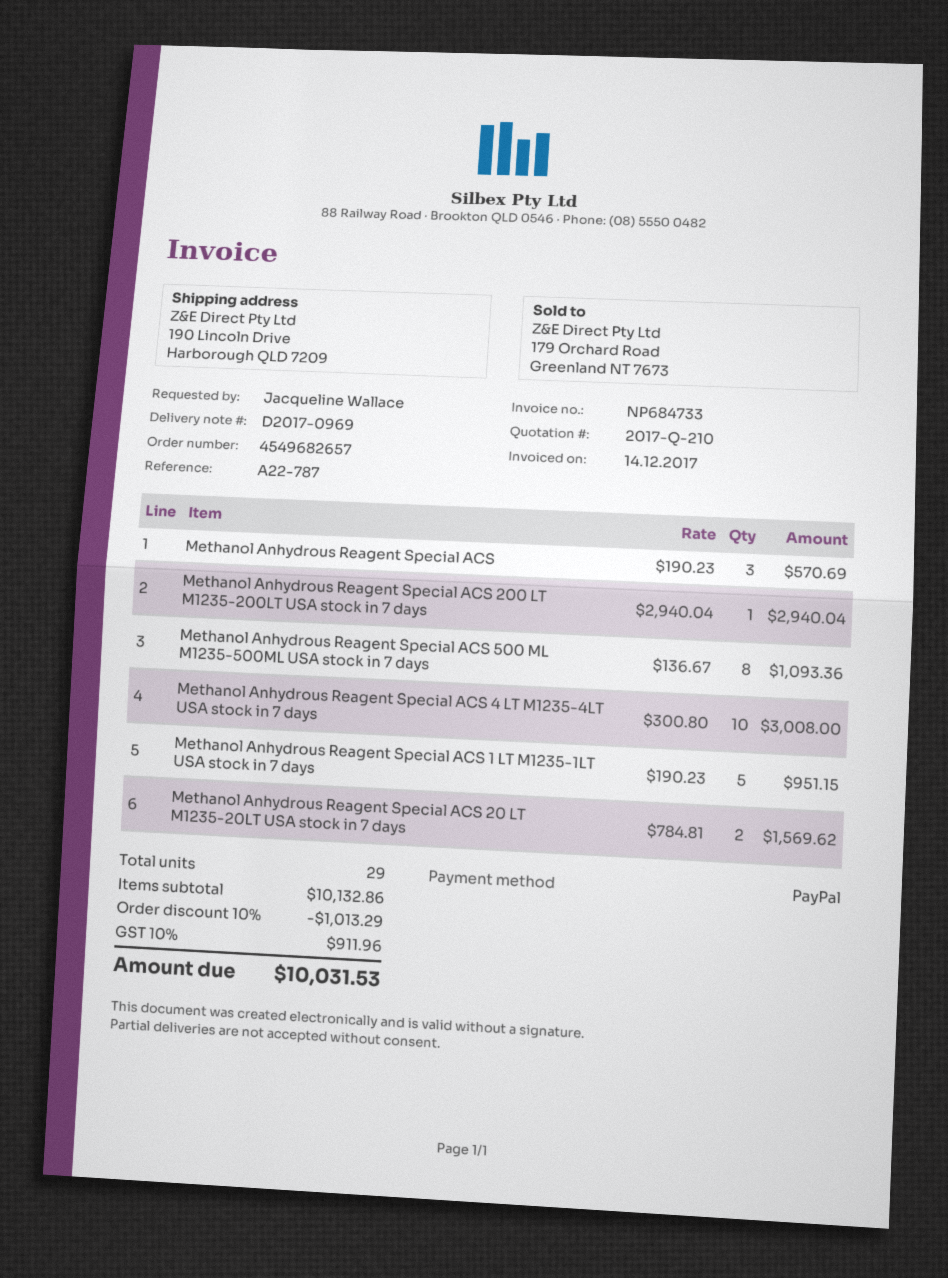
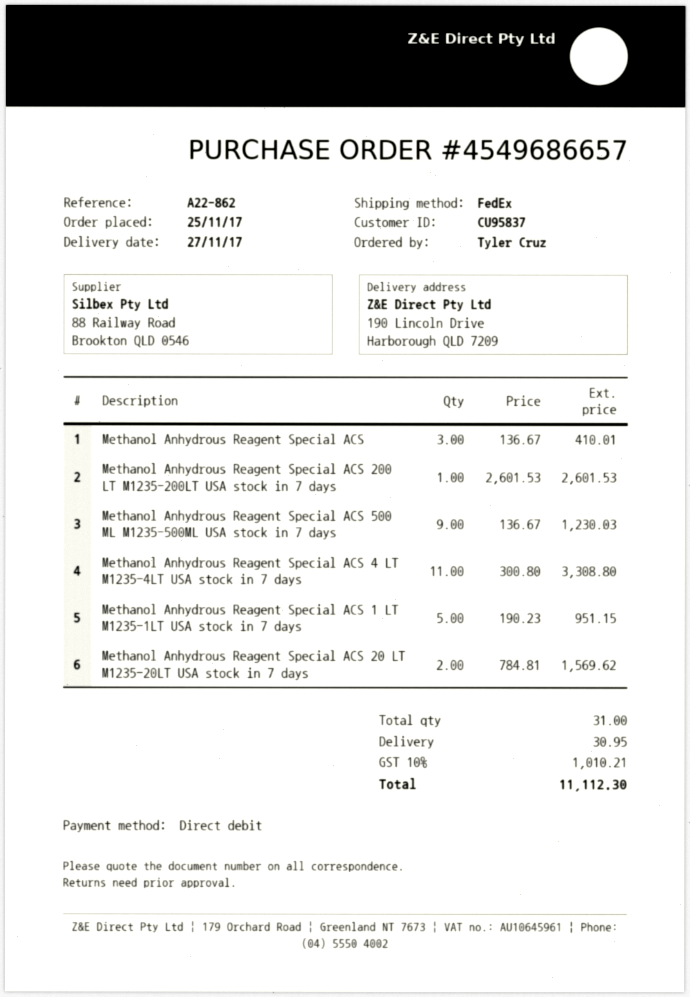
order number: 4549682657 -> 4549686657
reference: A22-787 -> A22-862
ordered by: Jacqueline Wallace -> Tyler Cruz
payment method: PayPal -> direct debit
Methanol Anhydrous Reagent Special ACS: 3 x 190.23 = 570.69 -> 3 x 136.67 = 410.01
Methanol Anhydrous Reagent Special ACS 200 LT M1235-200LT USA stock in 7 days: 1 x 2940.04 = 2940.04 -> 1 x 2601.53 = 2601.53
Methanol Anhydrous Reagent Special ACS 500 ML M1235-500ML USA stock in 7 days: 8 x 136.67 = 1093.36 -> 9 x 136.67 = 1230.03
Methanol Anhydrous Reagent Special ACS 4 LT M1235-4LT USA stock in 7 days: 10 x 300.80 = 3008.00 -> 11 x 300.80 = 3308.80
total quantity: 29 -> 31
discount: 10% = 1013.29 -> none
shipping: none -> 30.95
tax: 10% = 911.96 -> 10% = 1010.21
total: 10031.53 -> 11112.30

